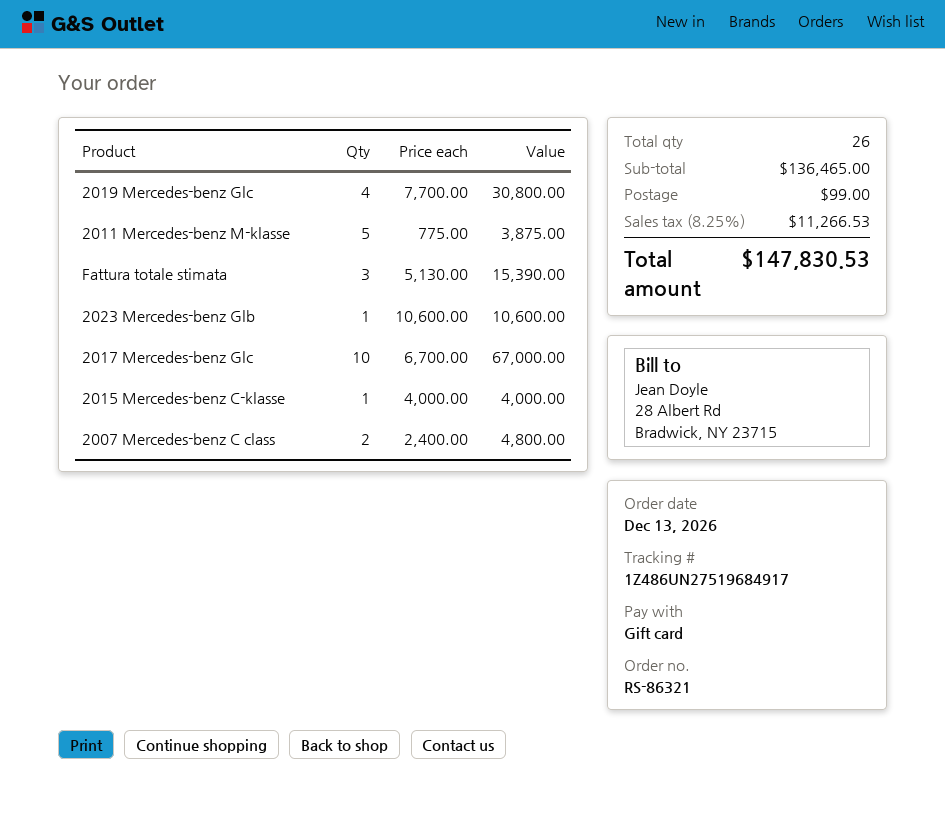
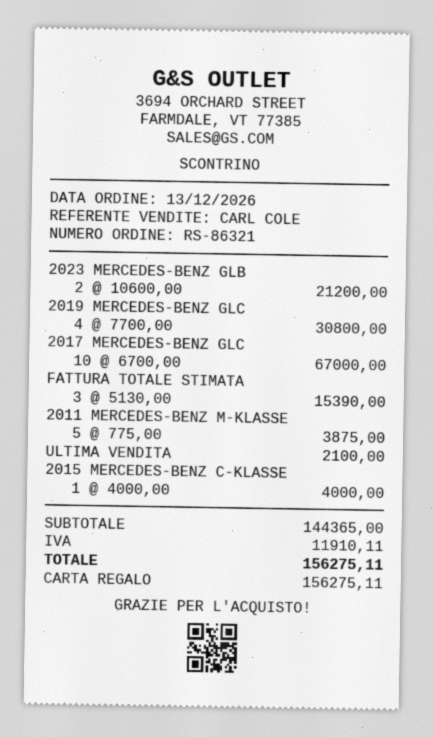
2023 Mercedes-benz Glb: 1 x 10600.00 = 10600.00 -> 2 x 10600.00 = 21200.00
2007 Mercedes-benz C class: 2 x 2400.00 = 4800.00 -> none
ULTIMA VENDITA: none -> 1 x 2100.00 = 2100.00
subtotal: 136465.00 -> 144365.00
shipping: 99.00 -> none
tax: 11266.53 -> 11910.11
total: 147830.53 -> 156275.11

